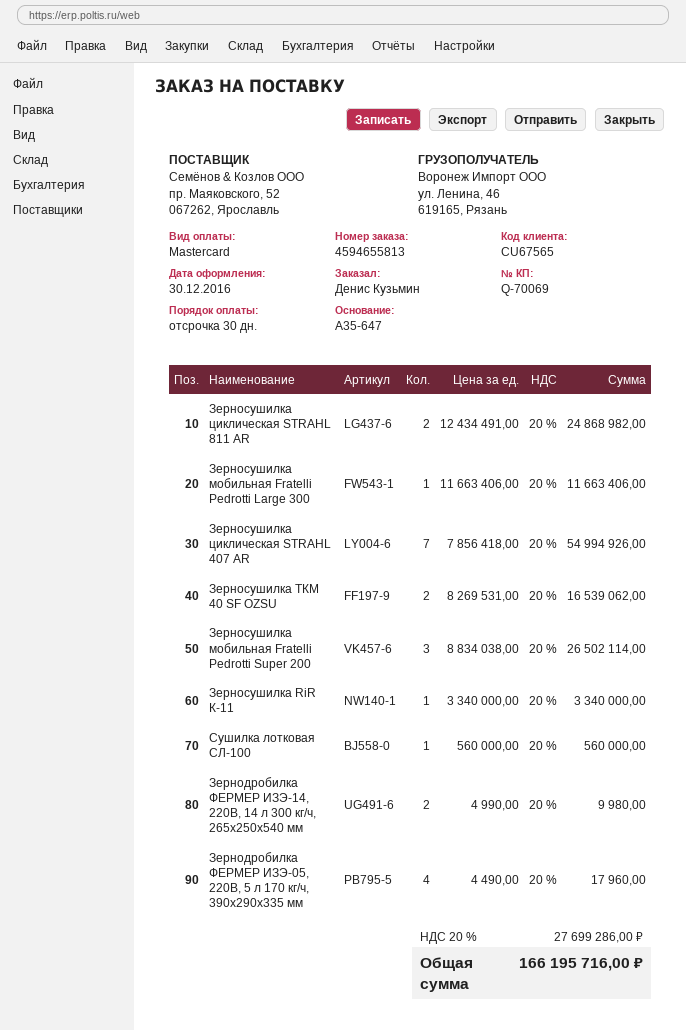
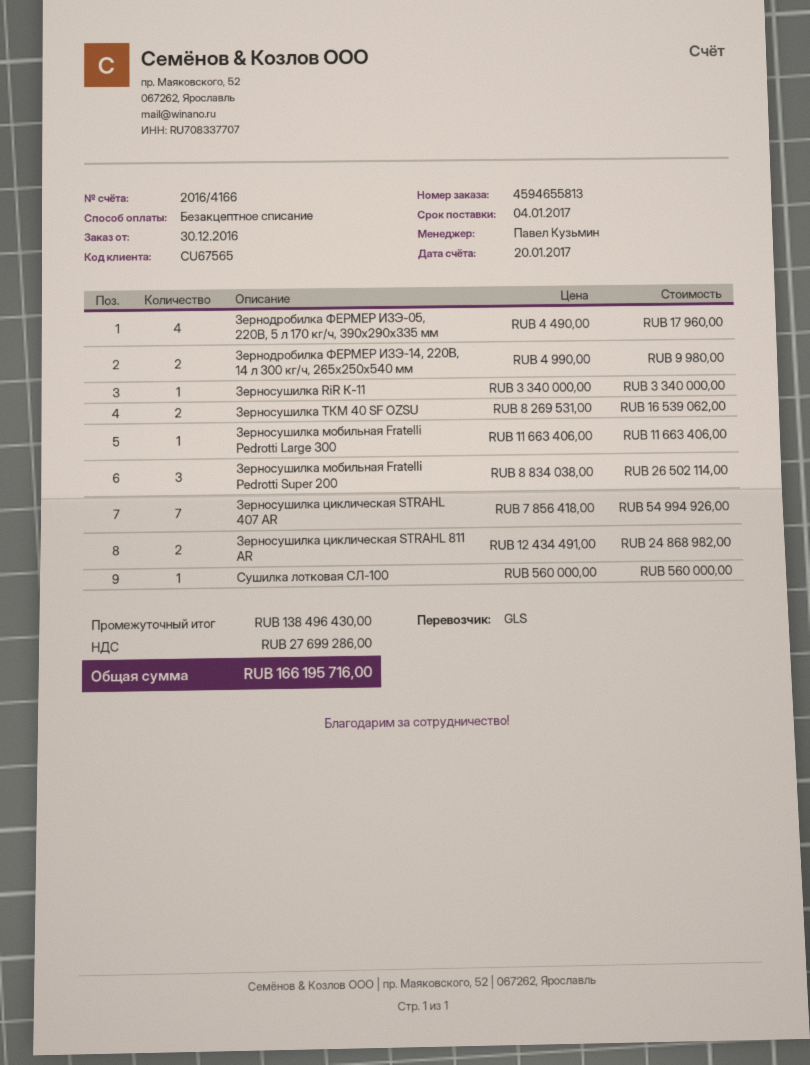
payment method: Mastercard -> direct debit

